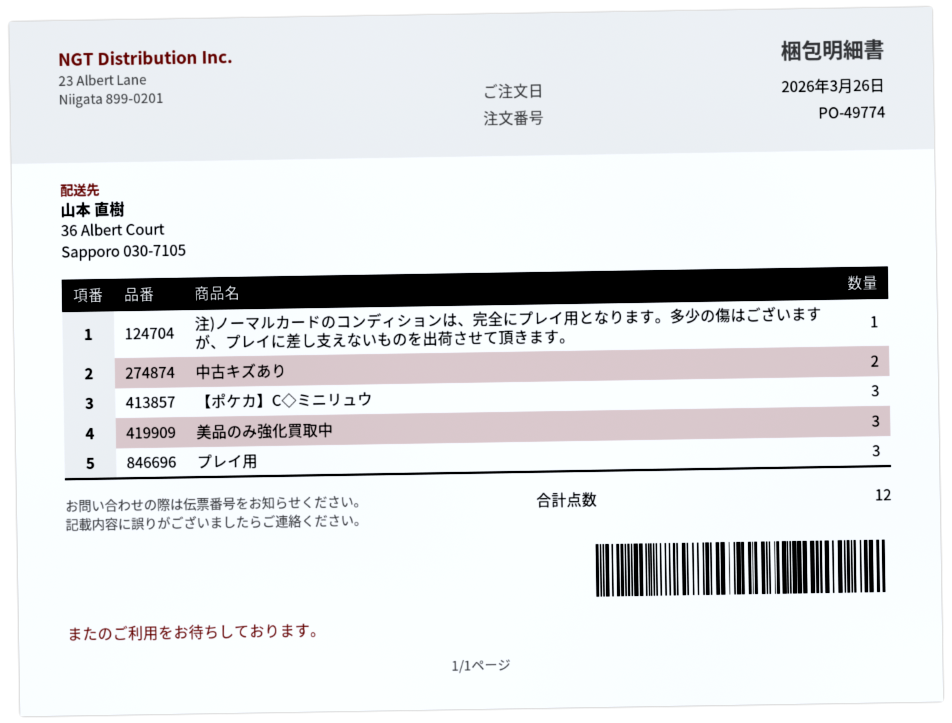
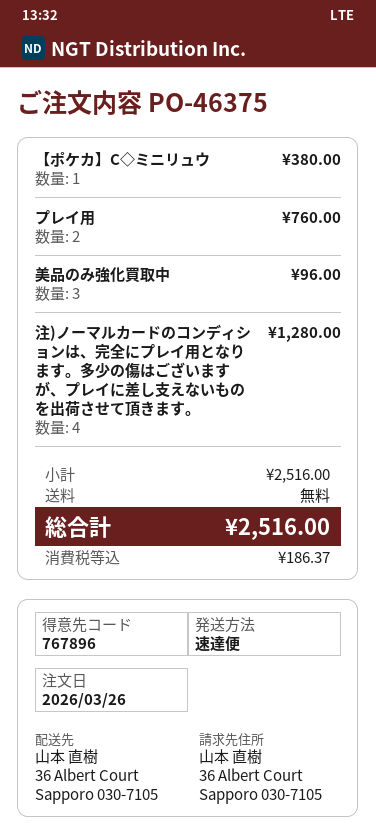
order number: PO-49774 -> PO-46375
注)ノーマルカードのコンディションは、完全にプレイ用となります。多少の傷はございますが、プレイに差し支えないものを出荷させて頂きます。: 1 -> 4
中古キズあり: 2 -> none
【ポケカ】C◇ミニリュウ: 3 -> 1
プレイ用: 3 -> 2

